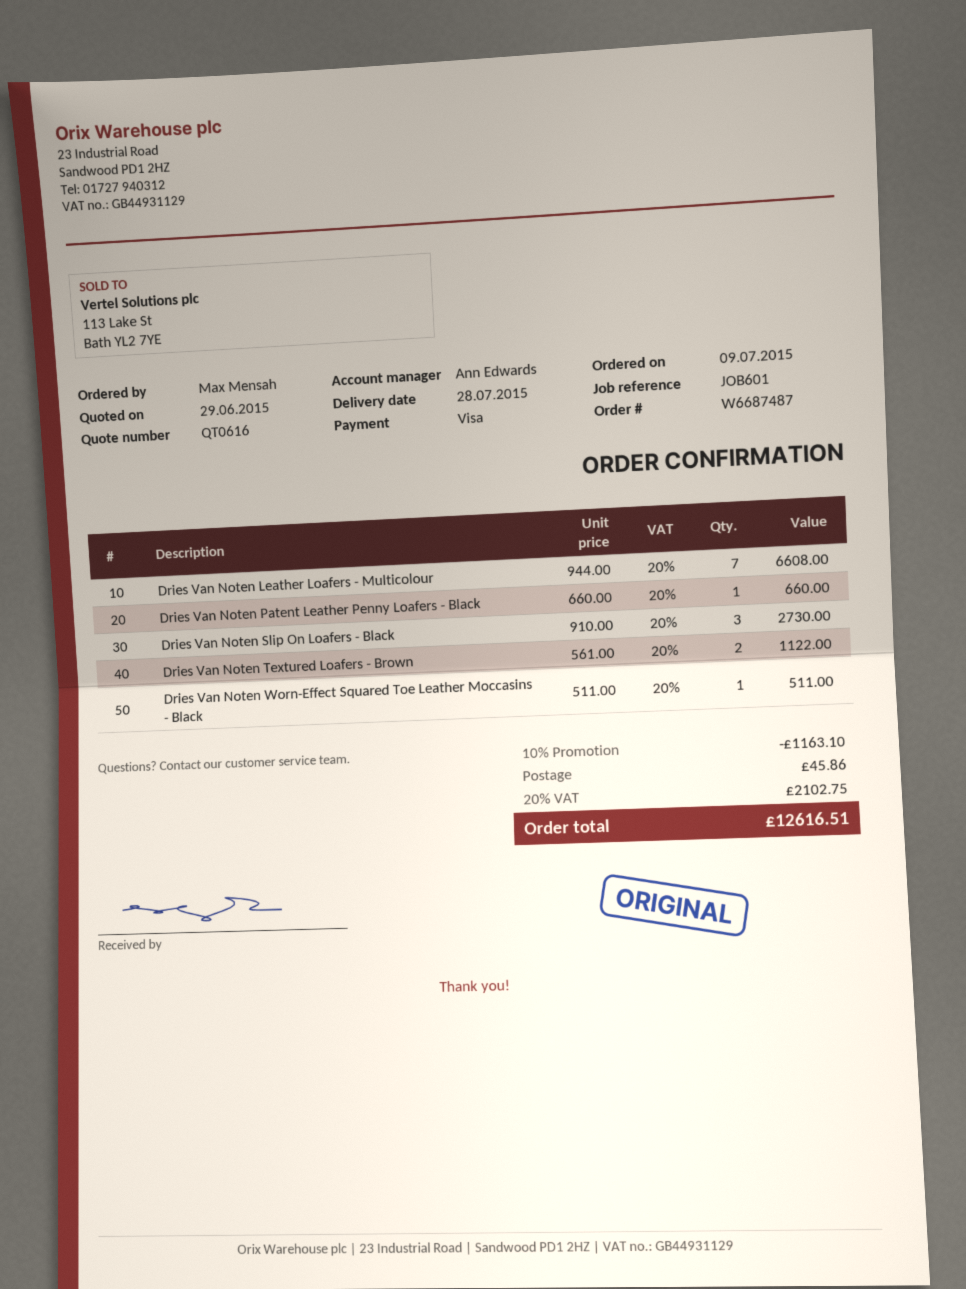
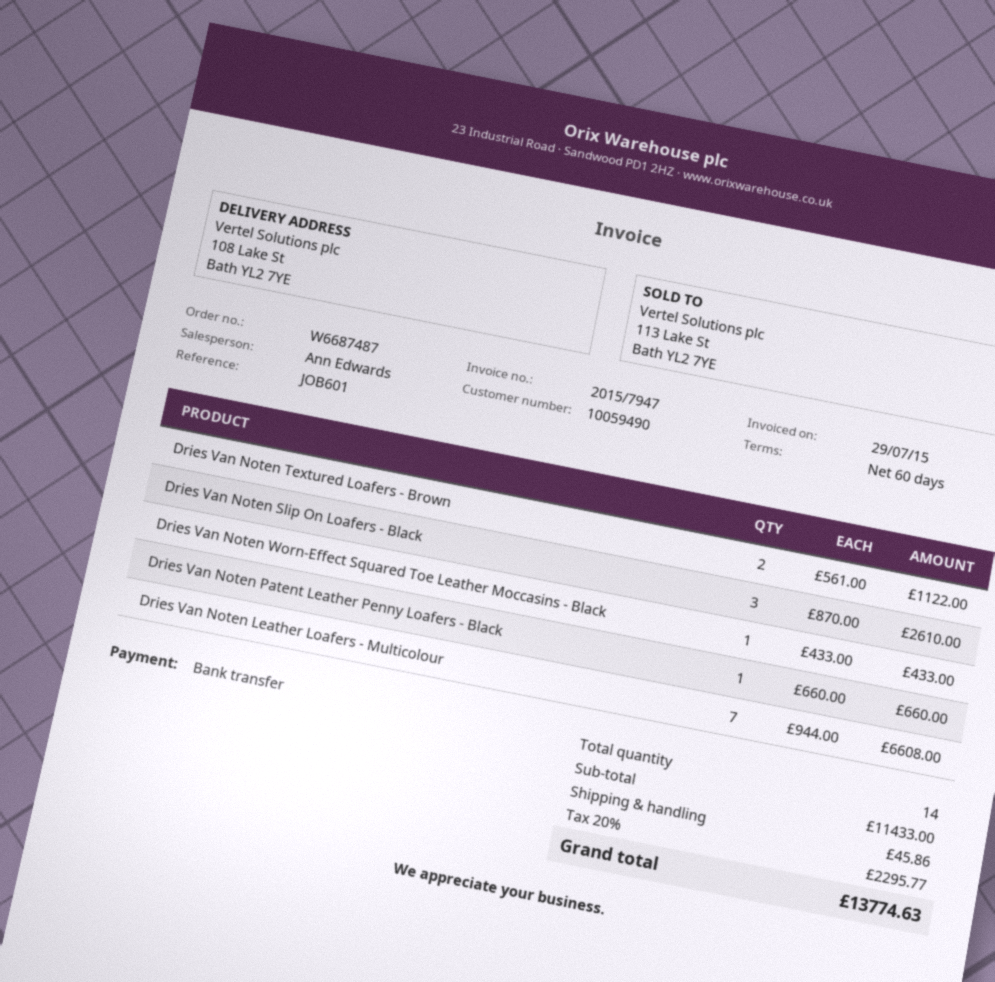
payment method: Visa -> bank transfer
Dries Van Noten Slip On Loafers - Black: 3 x 910.00 = 2730.00 -> 3 x 870.00 = 2610.00
Dries Van Noten Worn-Effect Squared Toe Leather Moccasins - Black: 1 x 511.00 = 511.00 -> 1 x 433.00 = 433.00
discount: 10% = 1163.10 -> none
tax: 20% = 2102.75 -> 20% = 2295.77
total: 12616.51 -> 13774.63

